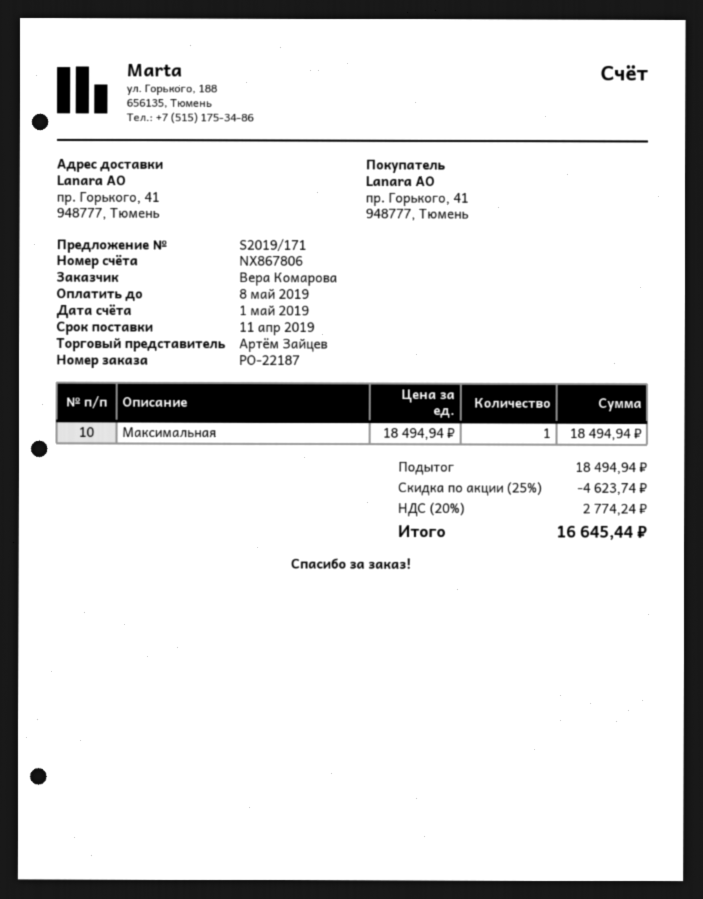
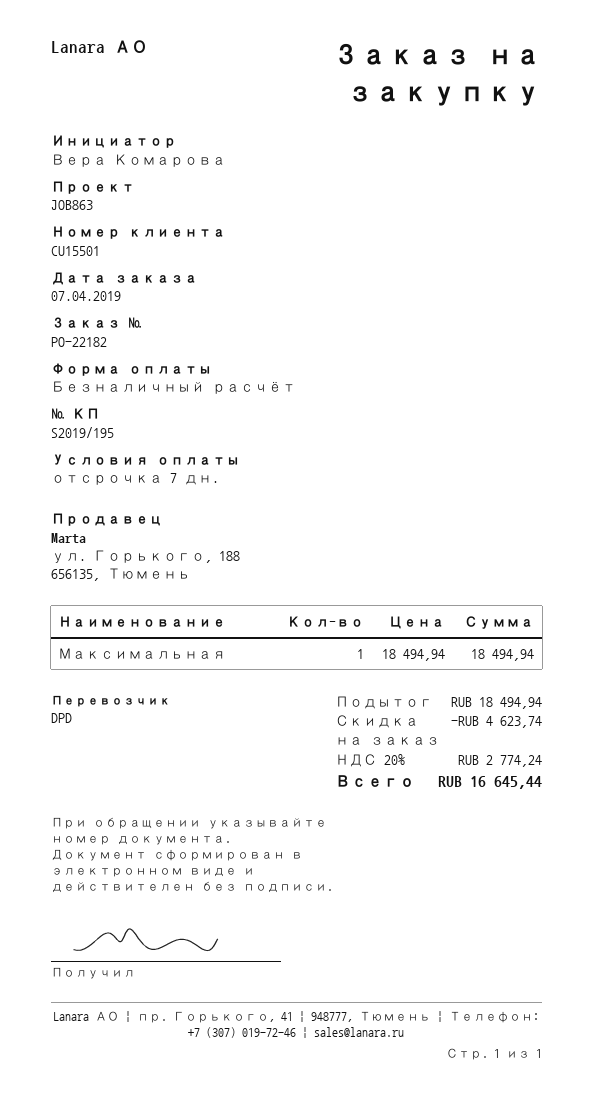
quote number: S2019/171 -> S2019/195
order number: PO-22187 -> PO-22182

